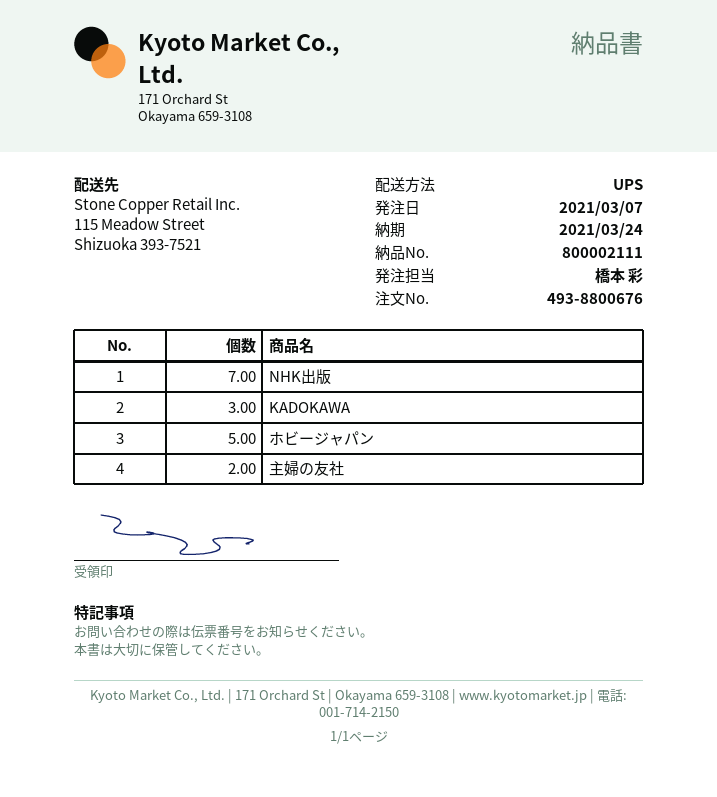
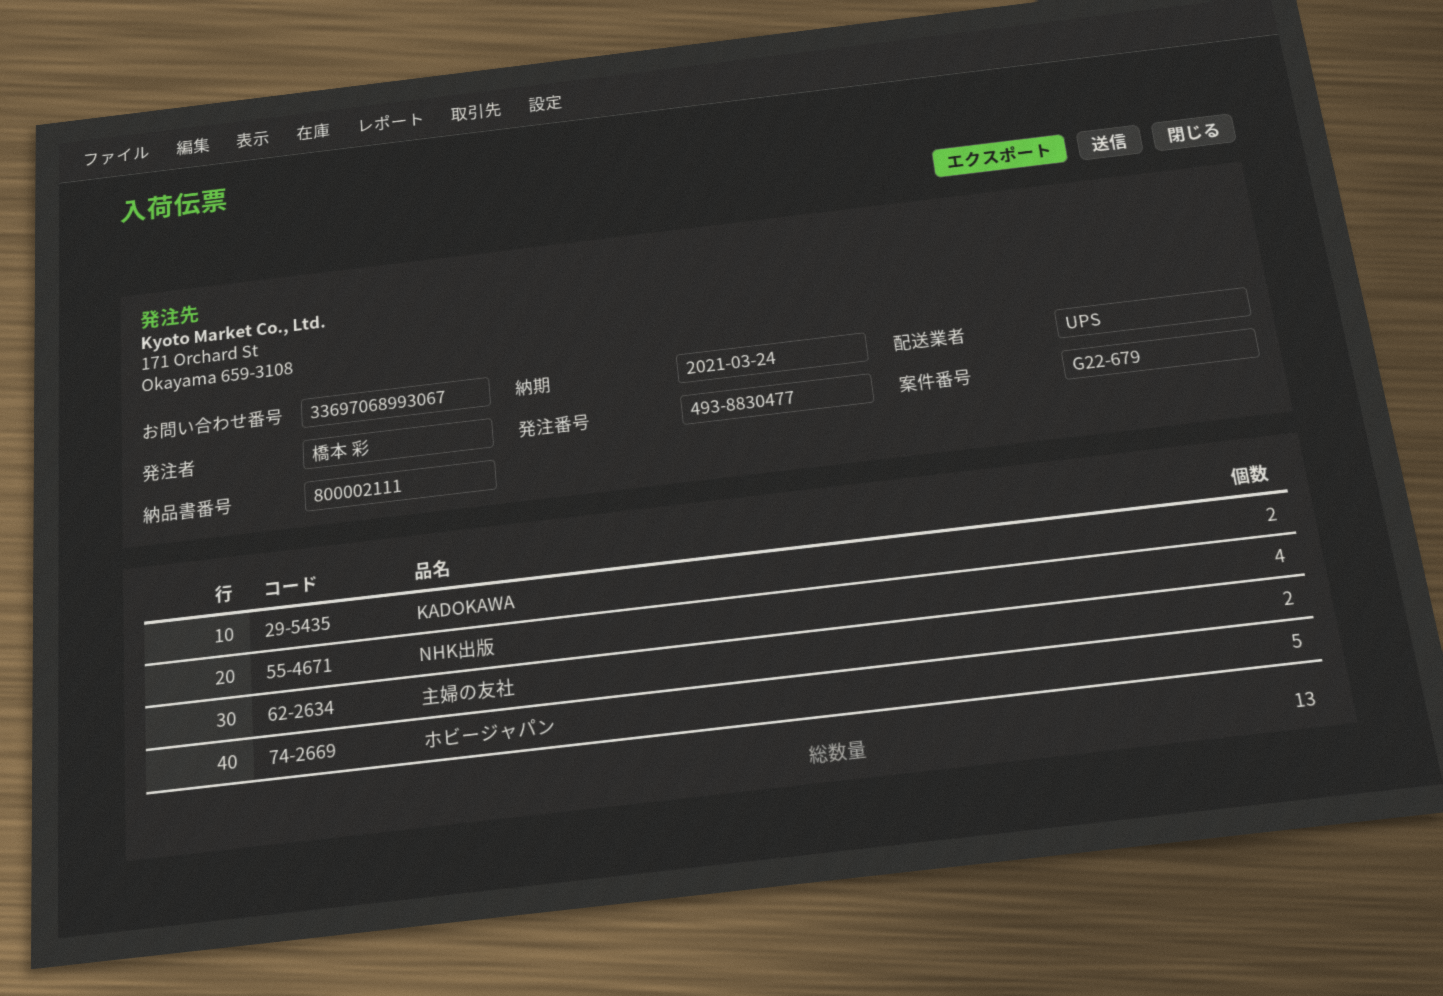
order number: 493-8800676 -> 493-8830477
NHK出版: 7 -> 4
KADOKAWA: 3 -> 2

